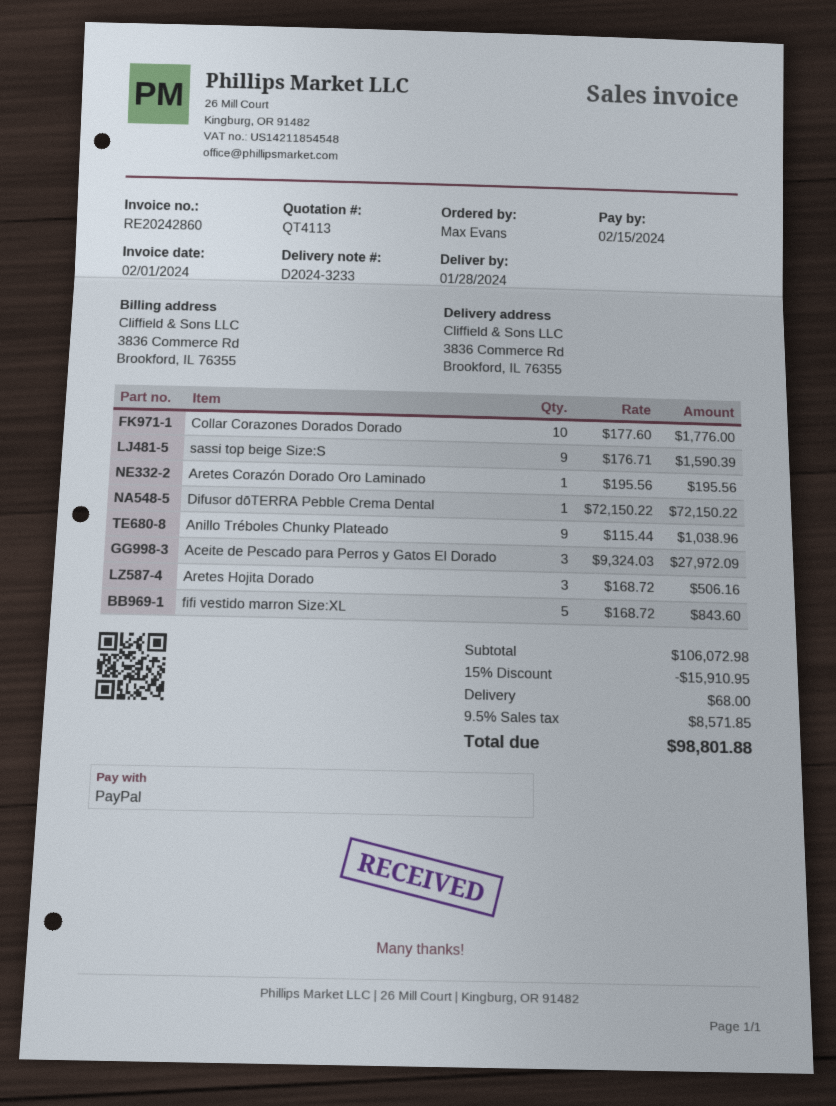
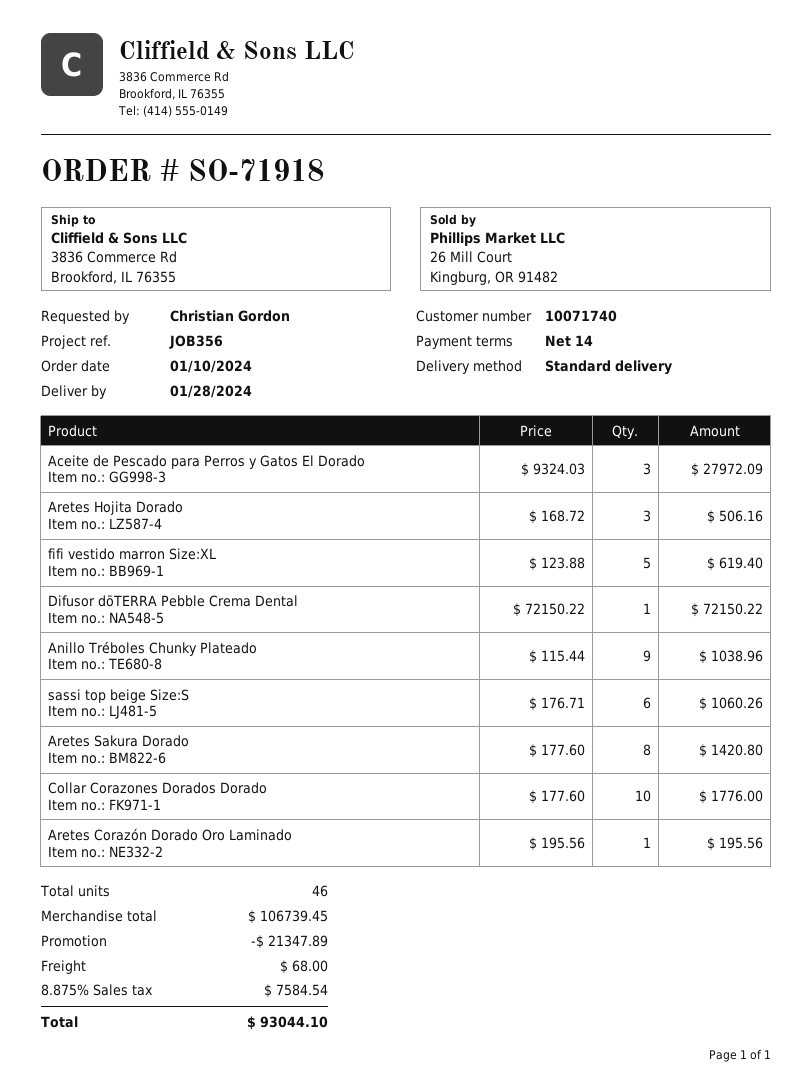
ordered by: Max Evans -> Christian Gordon
sassi top beige Size:S: 9 x 176.71 = 1590.39 -> 6 x 176.71 = 1060.26
fifi vestido marron Size:XL: 5 x 168.72 = 843.60 -> 5 x 123.88 = 619.40
Aretes Sakura Dorado: none -> 8 x 177.60 = 1420.80
subtotal: 106072.98 -> 106739.45
discount: 15910.95 -> 21347.89
tax: 9.5% = 8571.85 -> 8.875% = 7584.54
total: 98801.88 -> 93044.10

